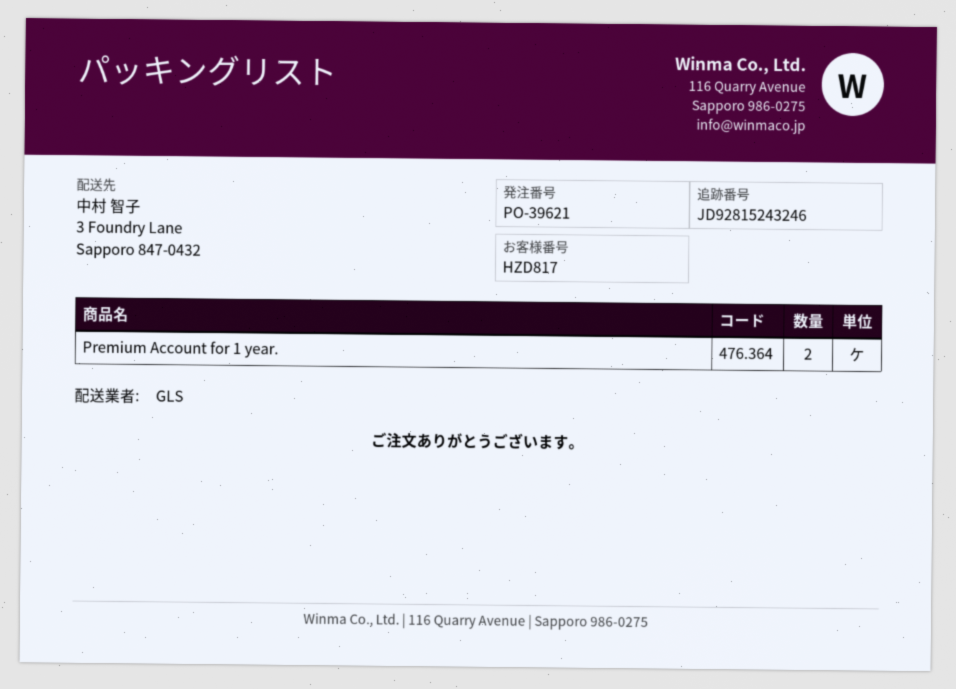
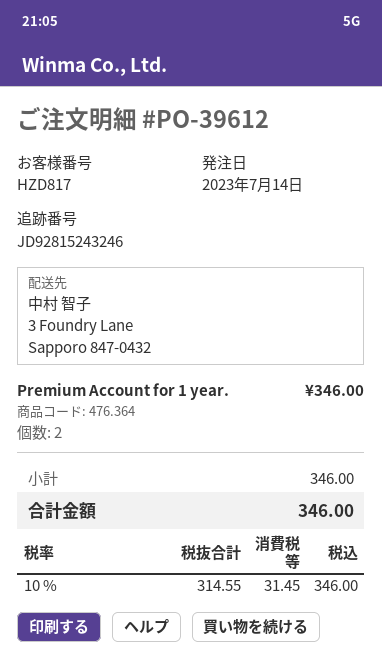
order number: PO-39621 -> PO-39612

